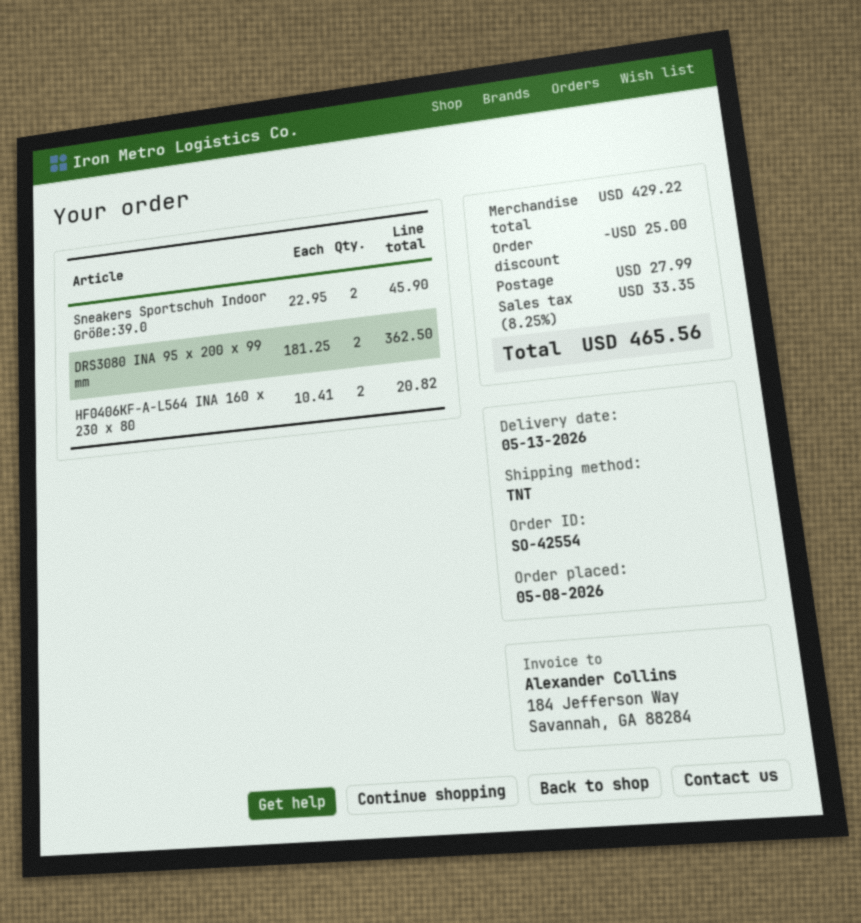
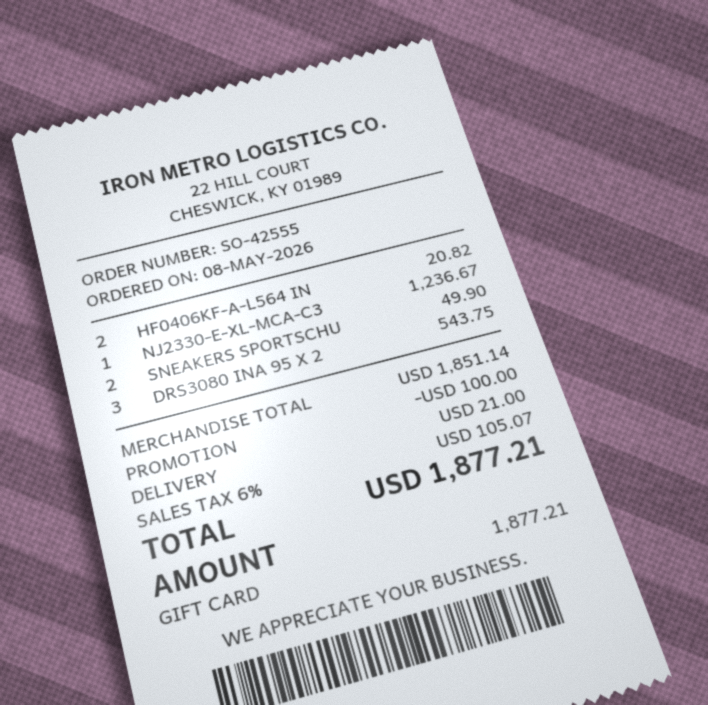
order number: SO-42554 -> SO-42555
Sneakers Sportschuh Indoor Größe:39.0: 2 for 45.90 -> 2 for 49.90
DRS3080 INA 95 x 200 x 99 mm: 2 for 362.50 -> 3 for 543.75
NJ2330-E-XL-MCA-C3: none -> 1 for 1236.67
subtotal: 429.22 -> 1851.14
discount: 25.00 -> 100.00
shipping: 27.99 -> 21.00
tax: 8.25% = 33.35 -> 6% = 105.07
total: 465.56 -> 1877.21

